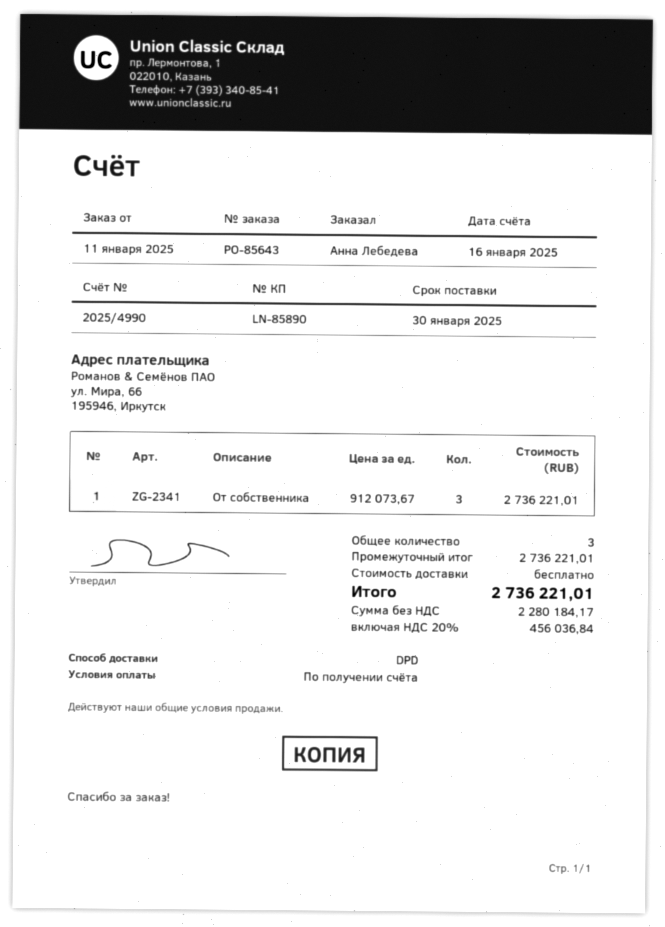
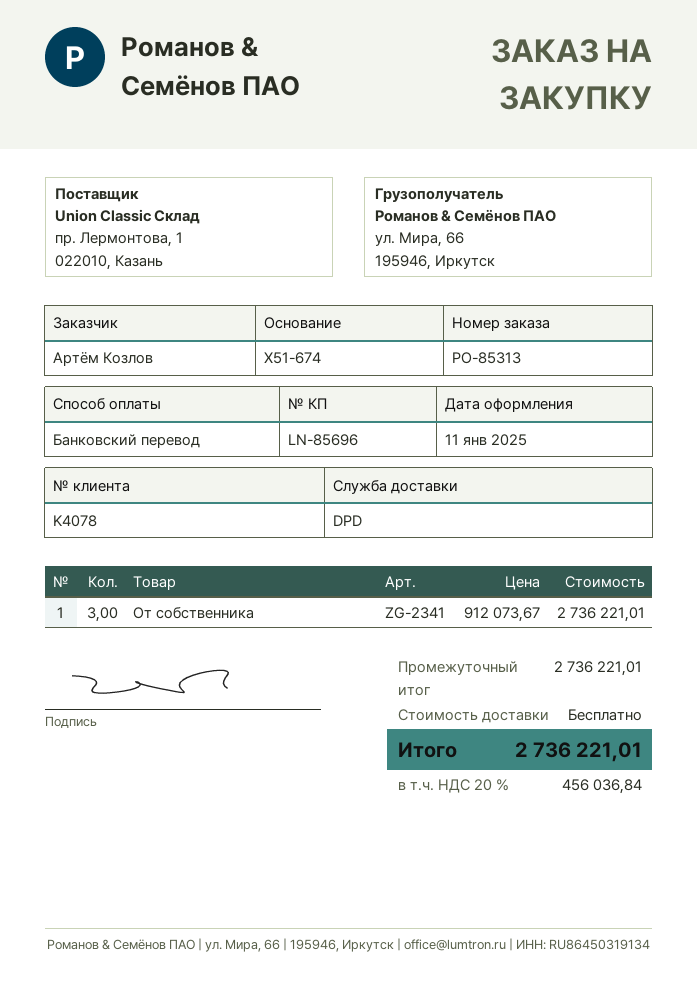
quote number: LN-85890 -> LN-85696
order number: PO-85643 -> PO-85313
ordered by: Анна Лебедева -> Артём Козлов

